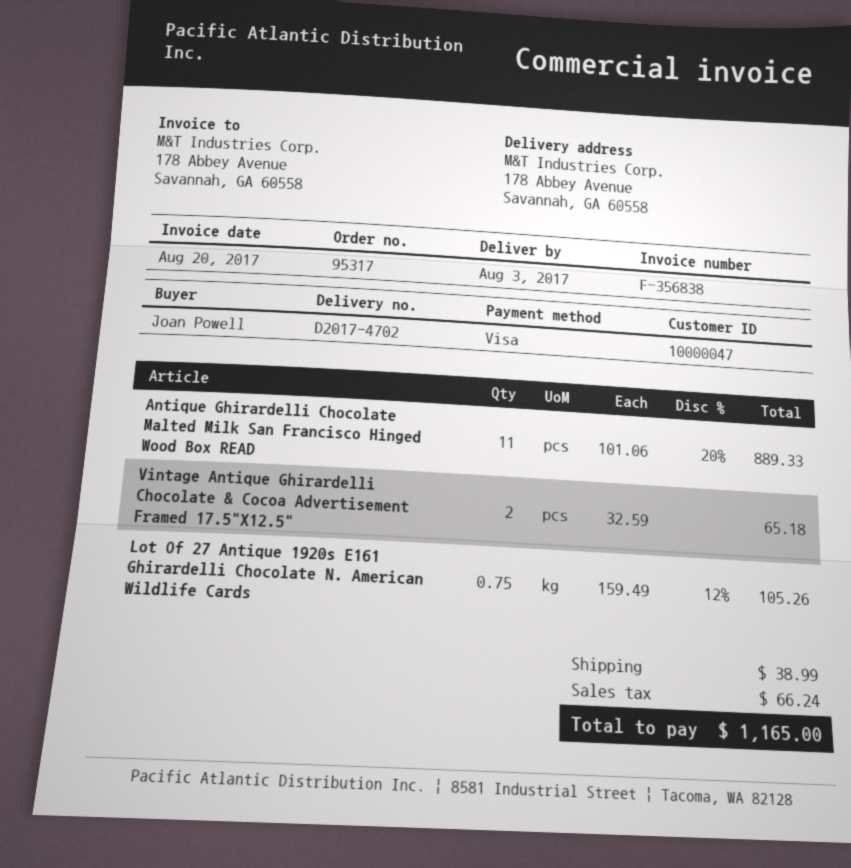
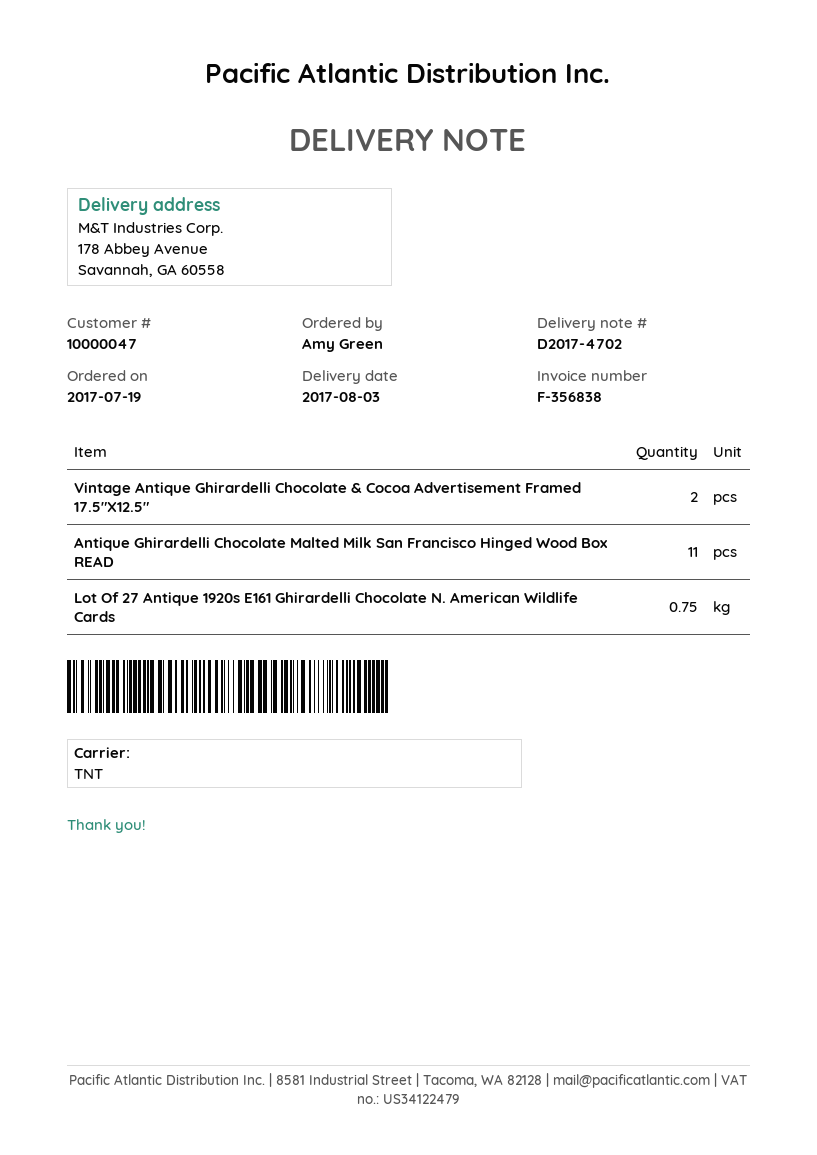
ordered by: Joan Powell -> Amy Green

